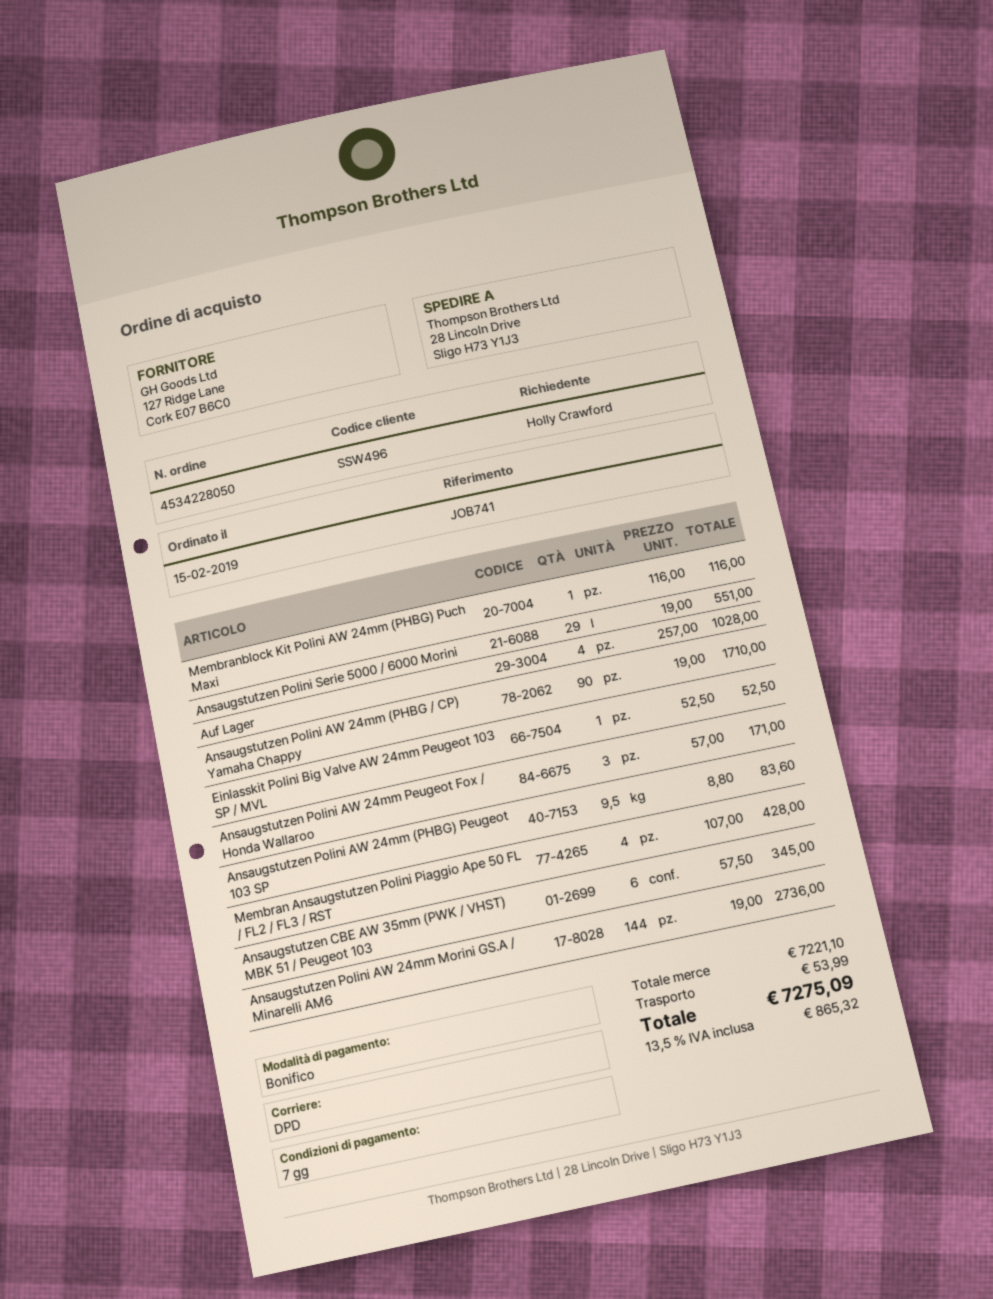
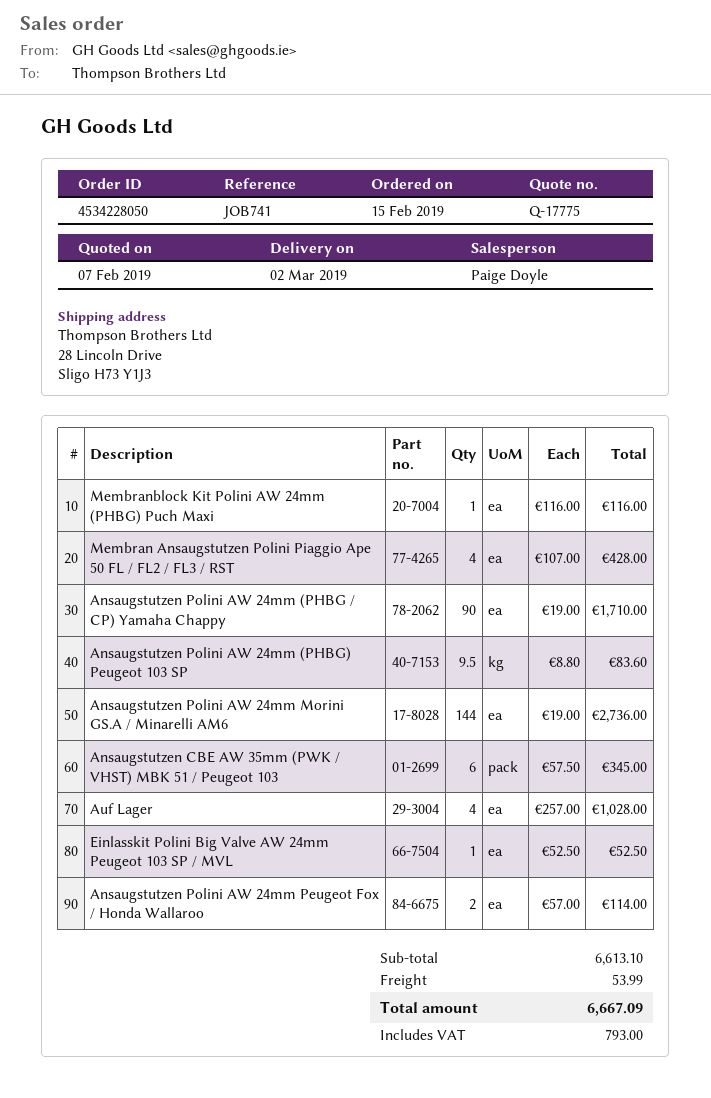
Ansaugstutzen Polini Serie 5000 / 6000 Morini: 29 x 19.00 = 551.00 -> none
Ansaugstutzen Polini AW 24mm Peugeot Fox / Honda Wallaroo: 3 x 57.00 = 171.00 -> 2 x 57.00 = 114.00
subtotal: 7221.10 -> 6613.10
tax: 865.32 -> 793.00
total: 7275.09 -> 6667.09

